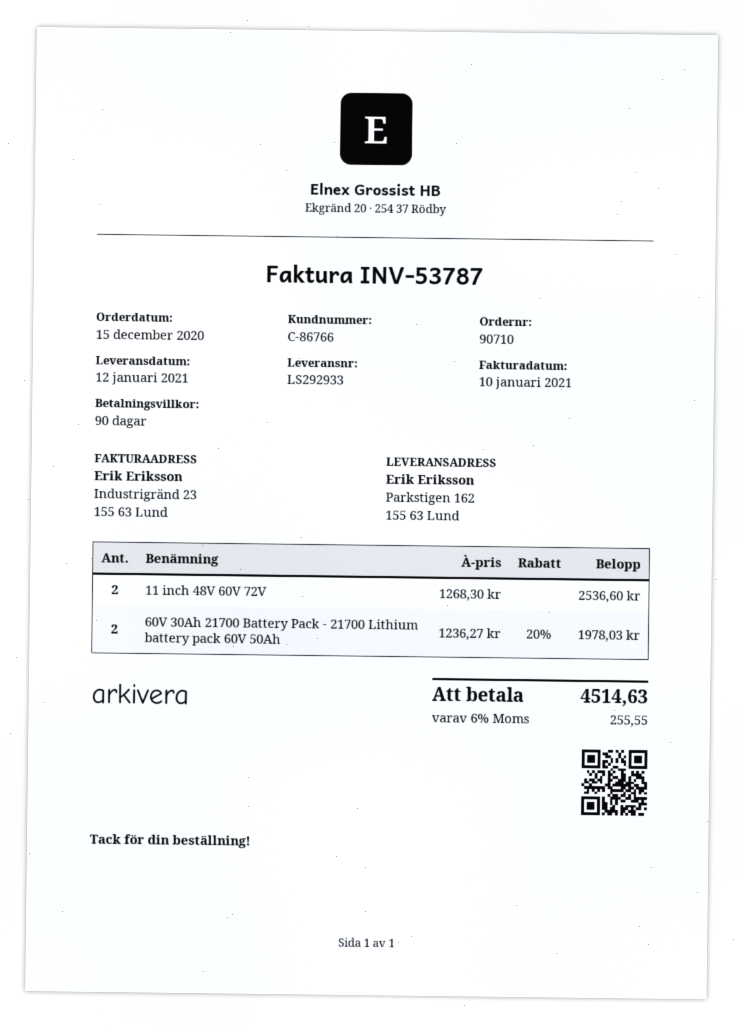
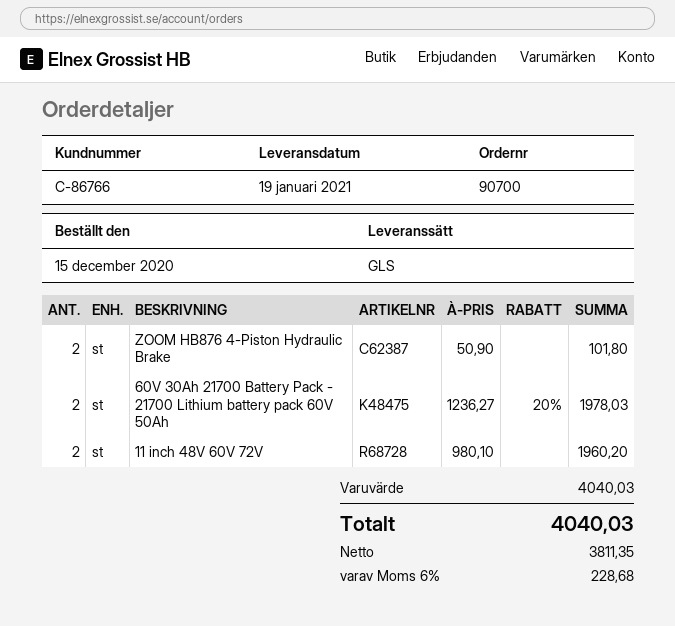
order number: 90710 -> 90700
delivery date: 2021-01-12 -> 2021-01-19
11 inch 48V 60V 72V: 2 x 1268.30 = 2536.60 -> 2 x 980.10 = 1960.20
ZOOM HB876 4-Piston Hydraulic Brake: none -> 2 x 50.90 = 101.80
tax: 6% = 255.55 -> 6% = 228.68
total: 4514.63 -> 4040.03

